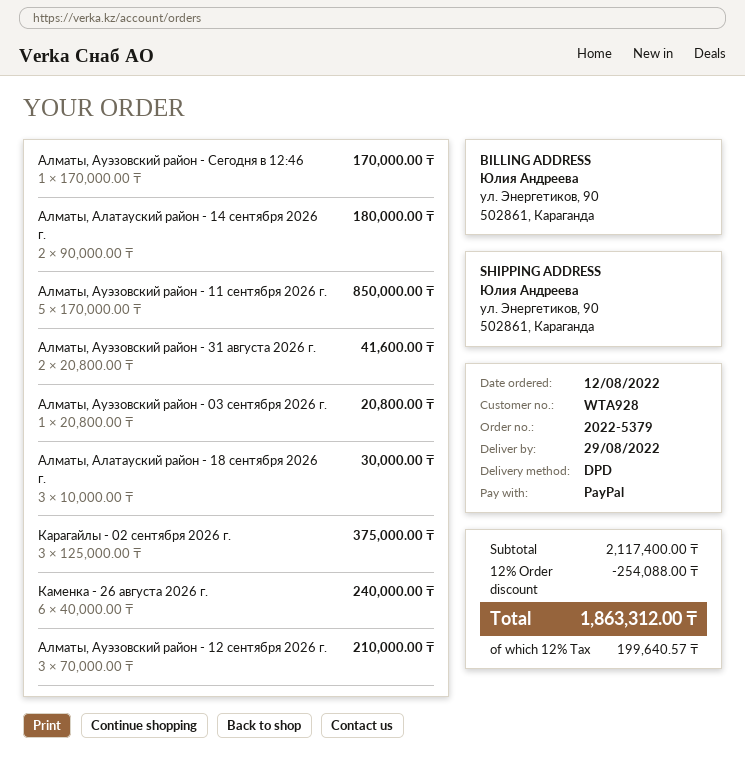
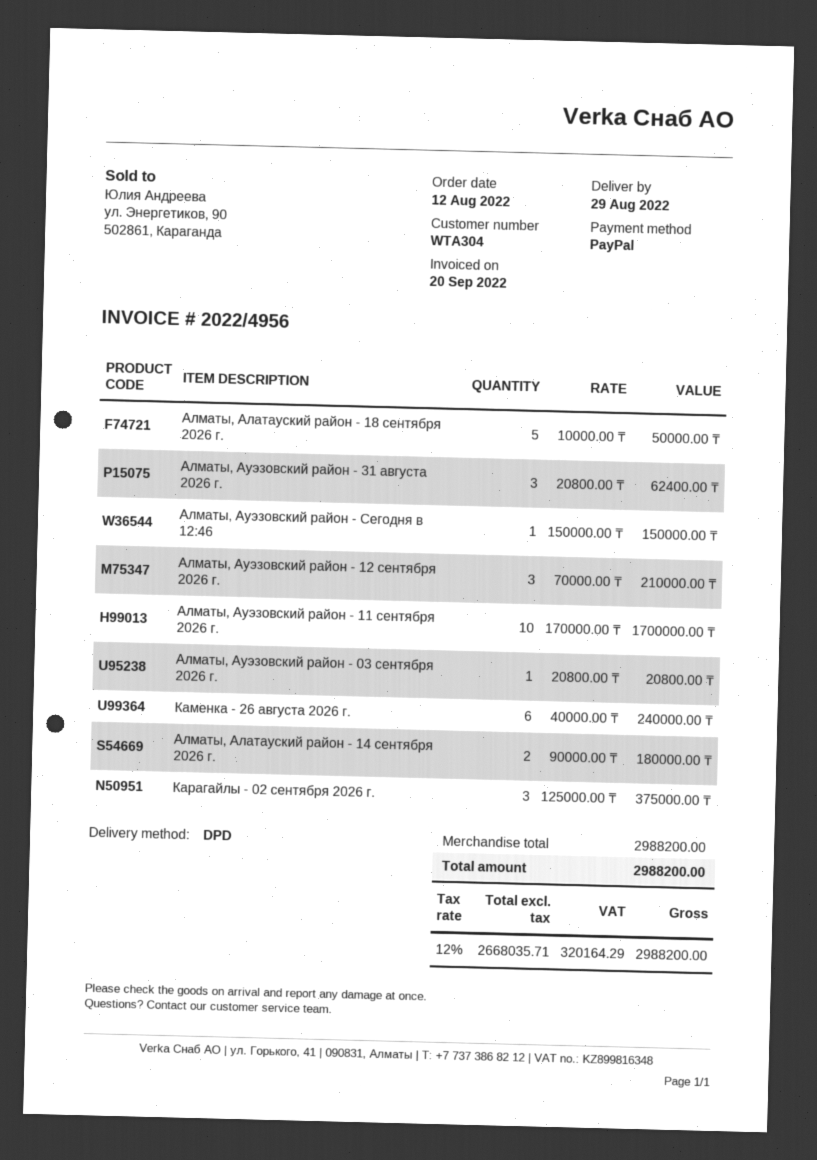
customer number: WTA928 -> WTA304
Алматы, Ауэзовский район - Сегодня в 12:46: 1 x 170000.00 = 170000.00 -> 1 x 150000.00 = 150000.00
Алматы, Ауэзовский район - 11 сентября 2026 г.: 5 x 170000.00 = 850000.00 -> 10 x 170000.00 = 1700000.00
Алматы, Ауэзовский район - 31 августа 2026 г.: 2 x 20800.00 = 41600.00 -> 3 x 20800.00 = 62400.00
Алматы, Алатауский район - 18 сентября 2026 г.: 3 x 10000.00 = 30000.00 -> 5 x 10000.00 = 50000.00
subtotal: 2117400.00 -> 2988200.00
discount: 12% = 254088.00 -> none
tax: 12% = 199640.57 -> 12% = 320164.29
total: 1863312.00 -> 2988200.00

